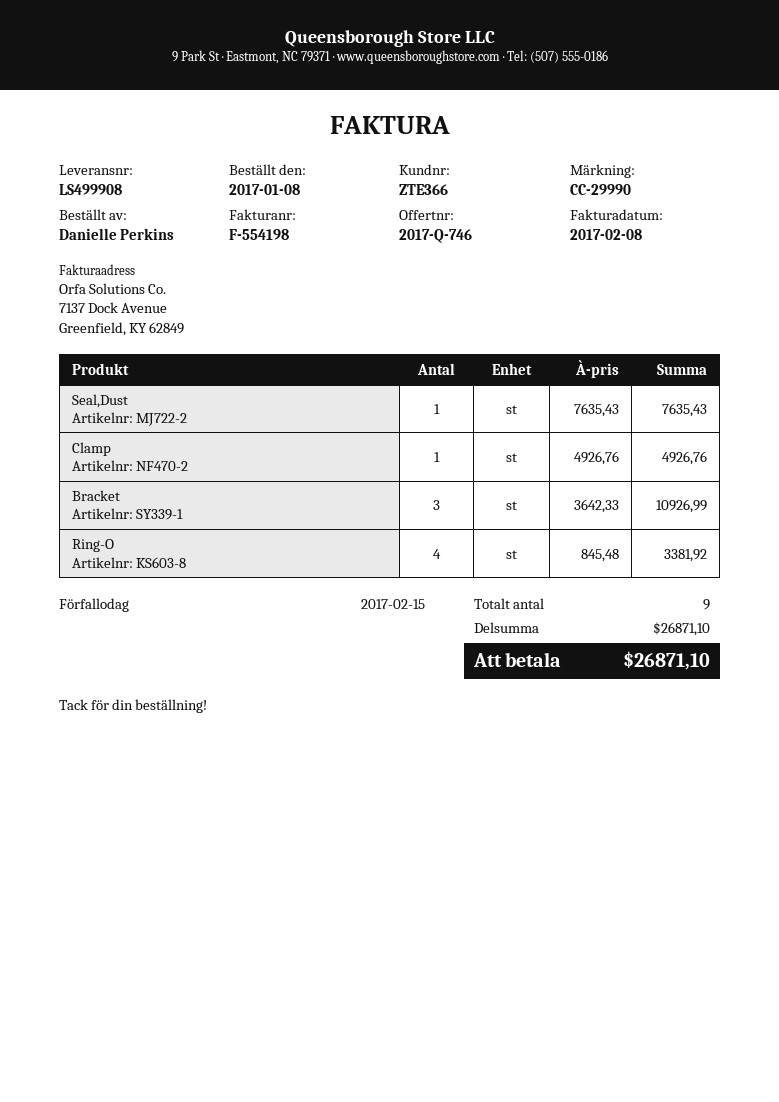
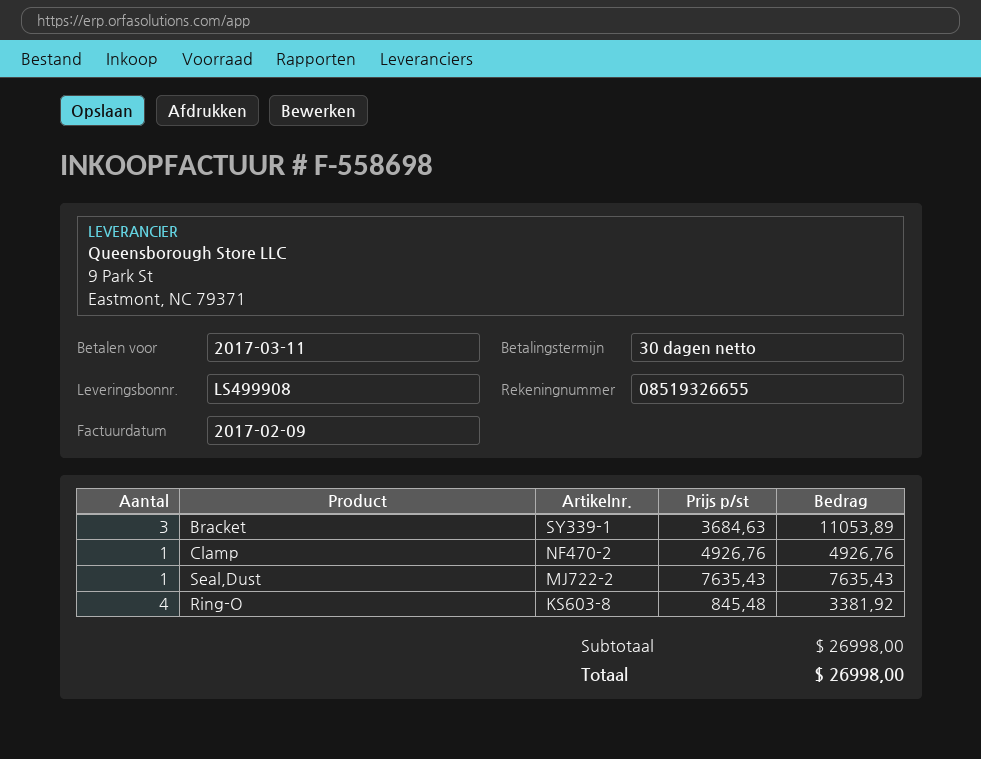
invoice number: F-554198 -> F-558698
invoice date: 2017-02-08 -> 2017-02-09
due date: 2017-02-15 -> 2017-03-11
Bracket: 3 x 3642.33 = 10926.99 -> 3 x 3684.63 = 11053.89
subtotal: 26871.10 -> 26998.00
total: 26871.10 -> 26998.00

